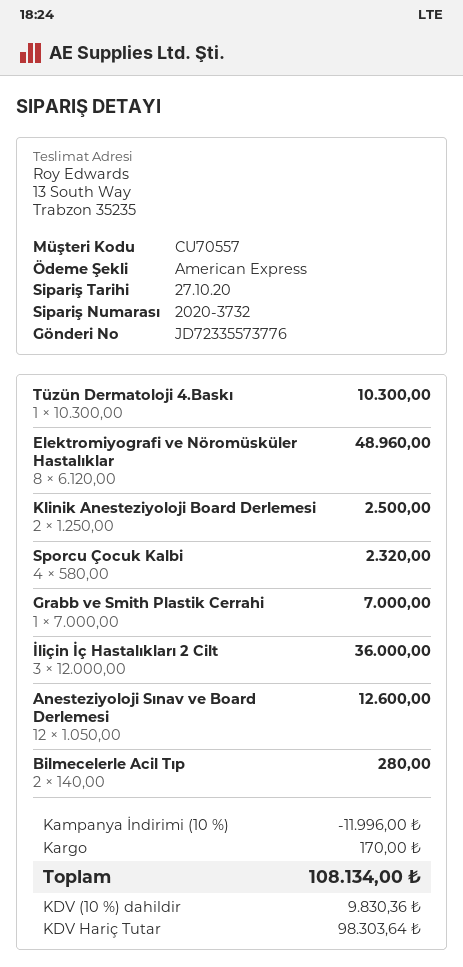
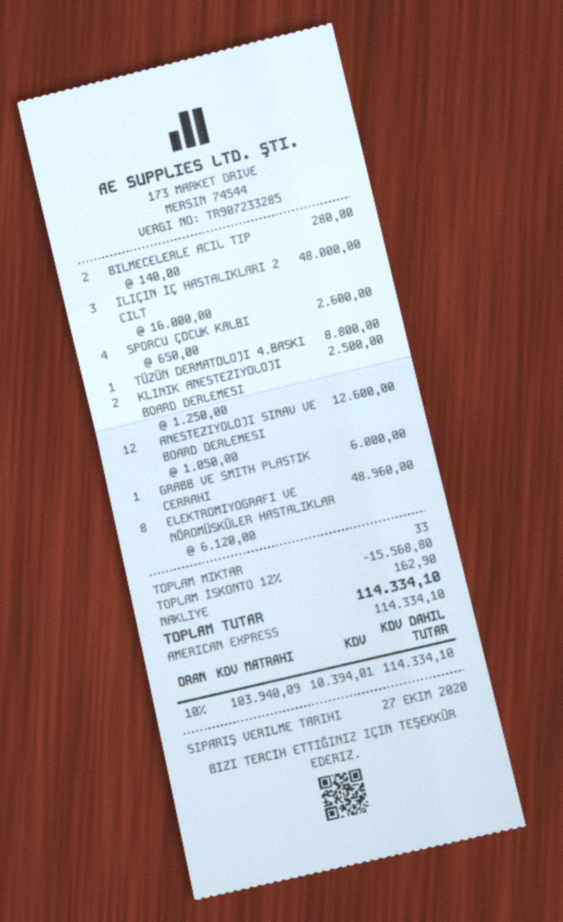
Tüzün Dermatoloji 4.Baskı: 1 x 10300.00 = 10300.00 -> 1 x 8800.00 = 8800.00
Sporcu Çocuk Kalbi: 4 x 580.00 = 2320.00 -> 4 x 650.00 = 2600.00
Grabb ve Smith Plastik Cerrahi: 1 x 7000.00 = 7000.00 -> 1 x 6000.00 = 6000.00
İliçin İç Hastalıkları 2 Cilt: 3 x 12000.00 = 36000.00 -> 3 x 16000.00 = 48000.00
discount: 10% = 11996.00 -> 12% = 15568.80
shipping: 170.00 -> 162.90
net: 98303.64 -> 103940.09
tax: 10% = 9830.36 -> 10% = 10394.01
total: 108134.00 -> 114334.10

